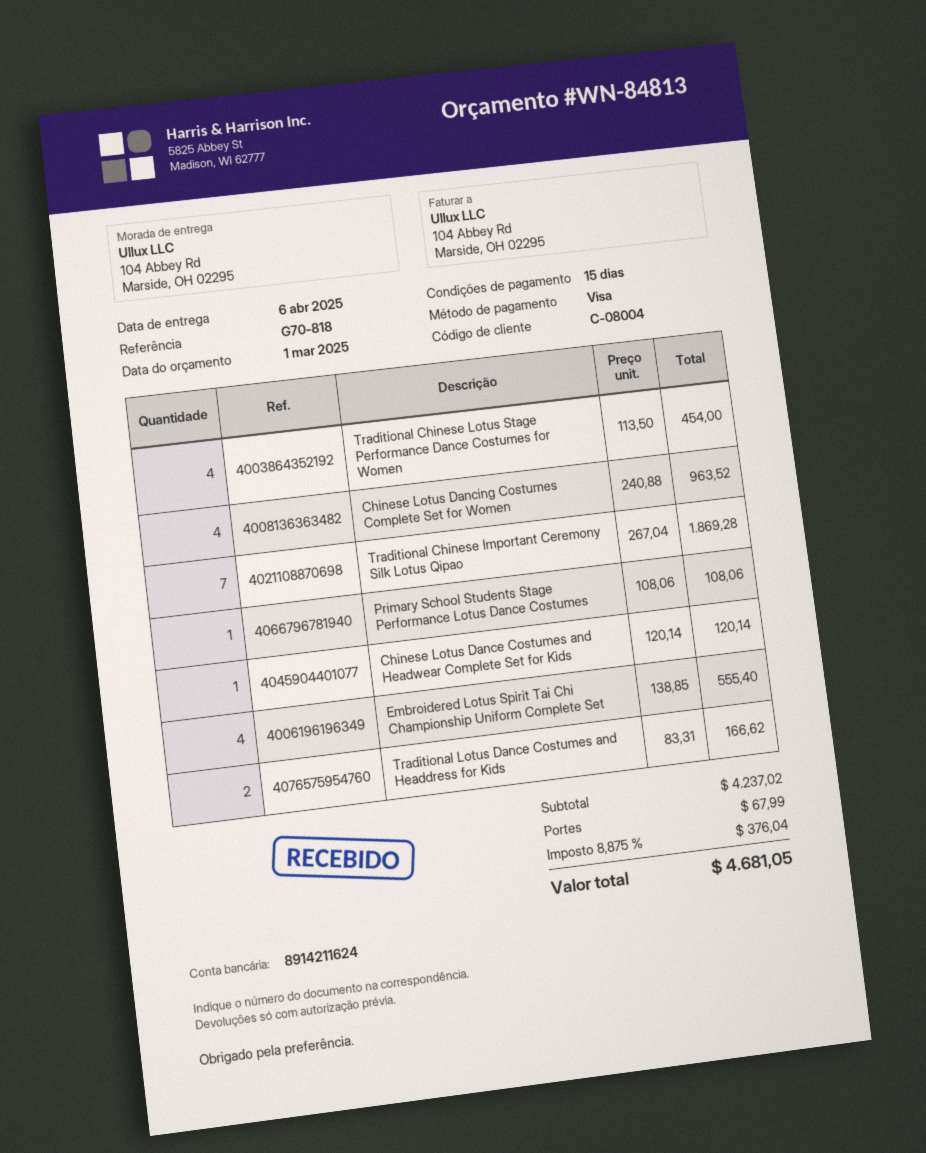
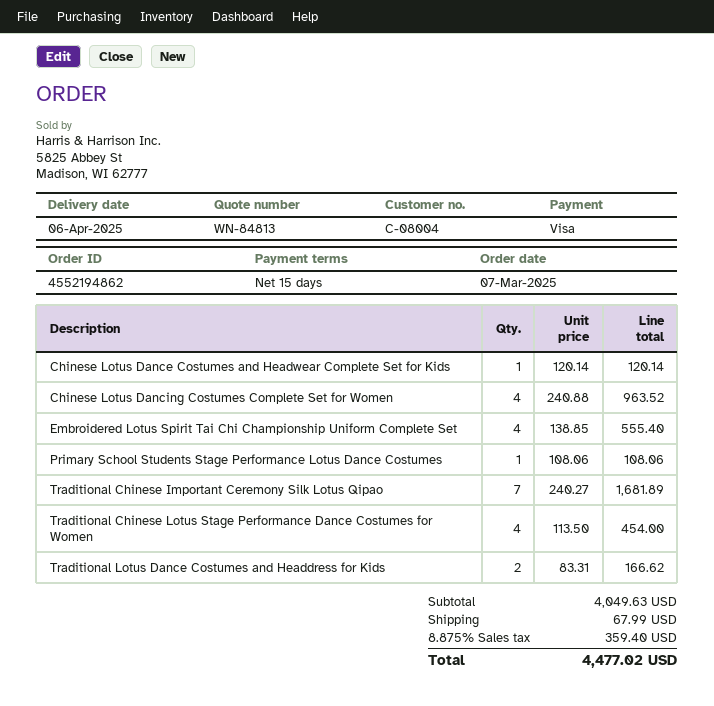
Traditional Chinese Important Ceremony Silk Lotus Qipao: 7 x 267.04 = 1869.28 -> 7 x 240.27 = 1681.89
subtotal: 4237.02 -> 4049.63
tax: 8.875% = 376.04 -> 8.875% = 359.40
total: 4681.05 -> 4477.02

